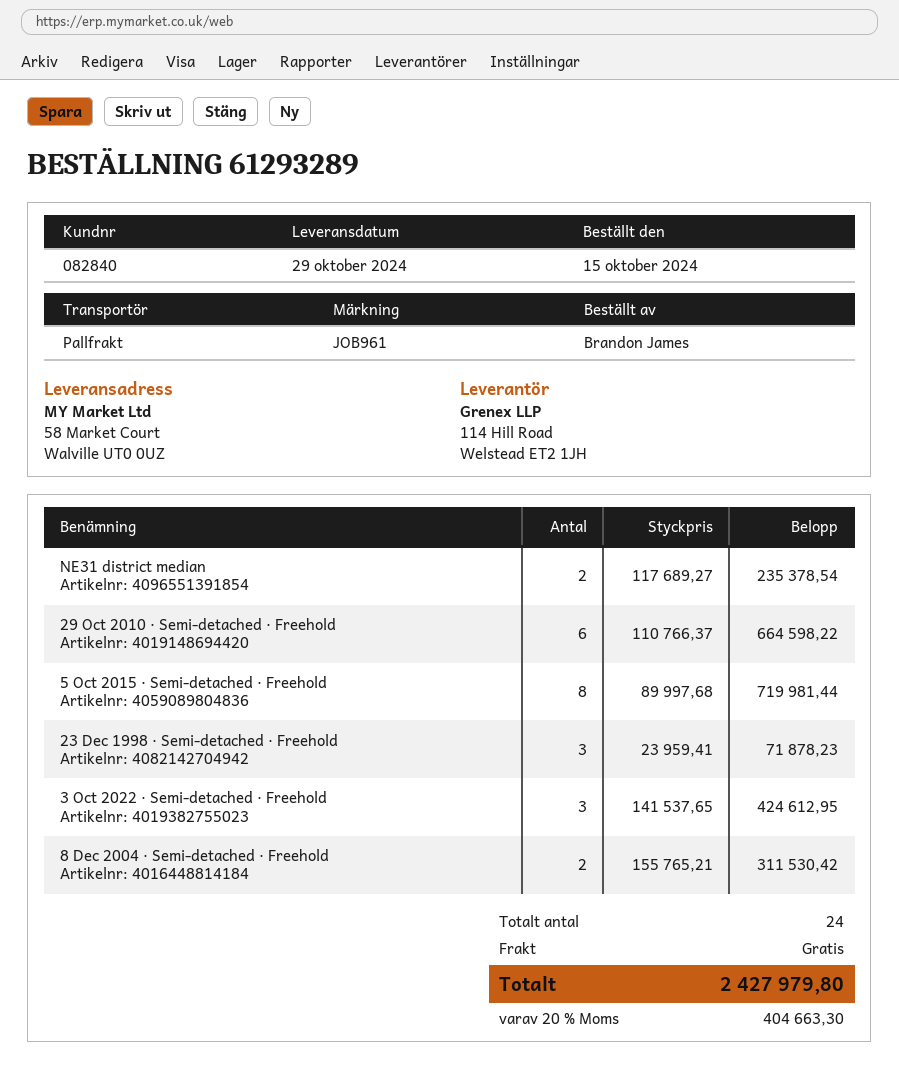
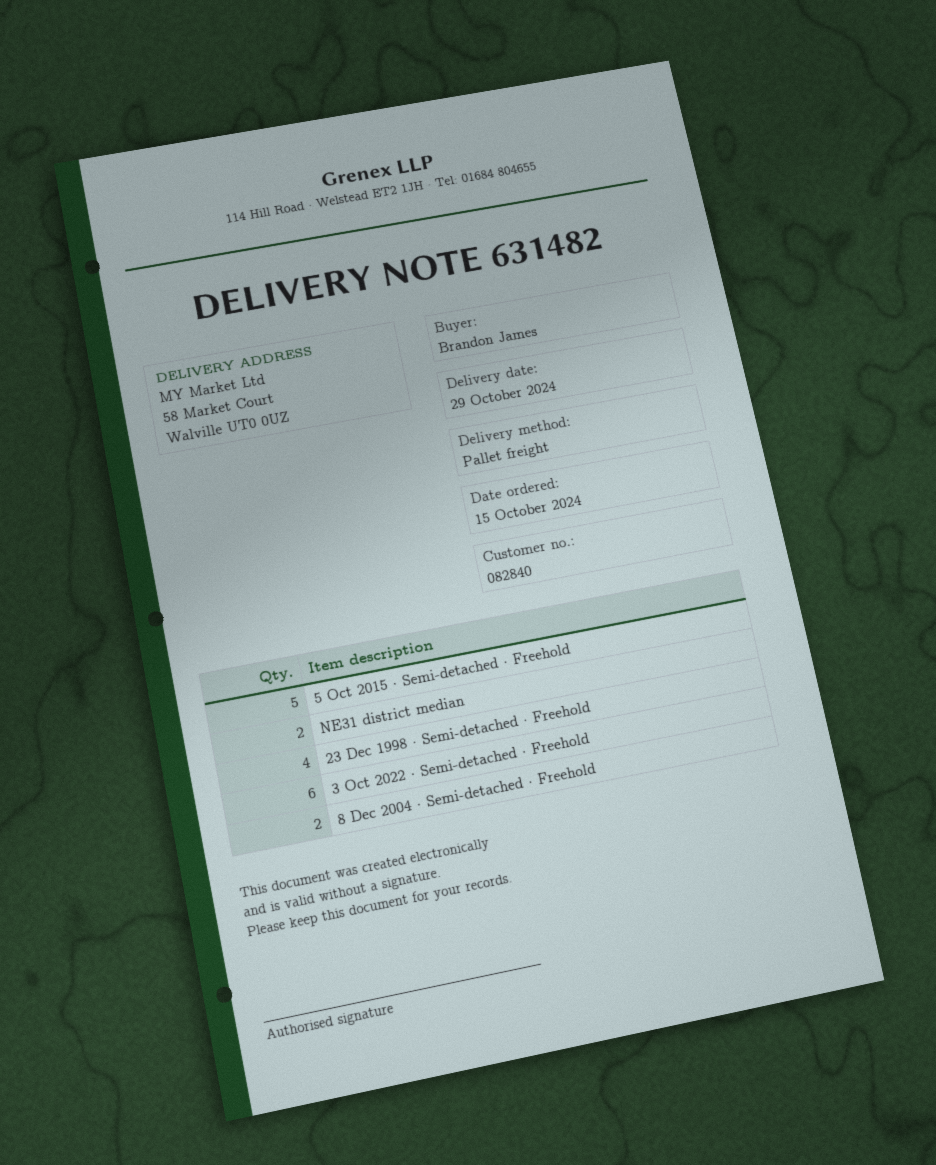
29 Oct 2010 · Semi-detached · Freehold: 6 -> none
5 Oct 2015 · Semi-detached · Freehold: 8 -> 5
23 Dec 1998 · Semi-detached · Freehold: 3 -> 4
3 Oct 2022 · Semi-detached · Freehold: 3 -> 6

